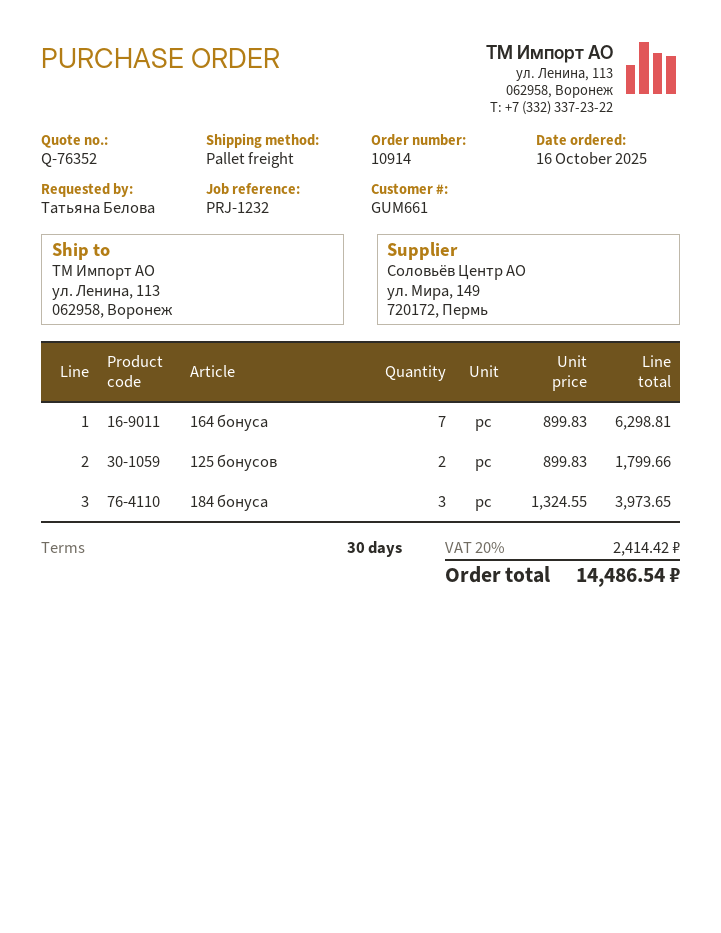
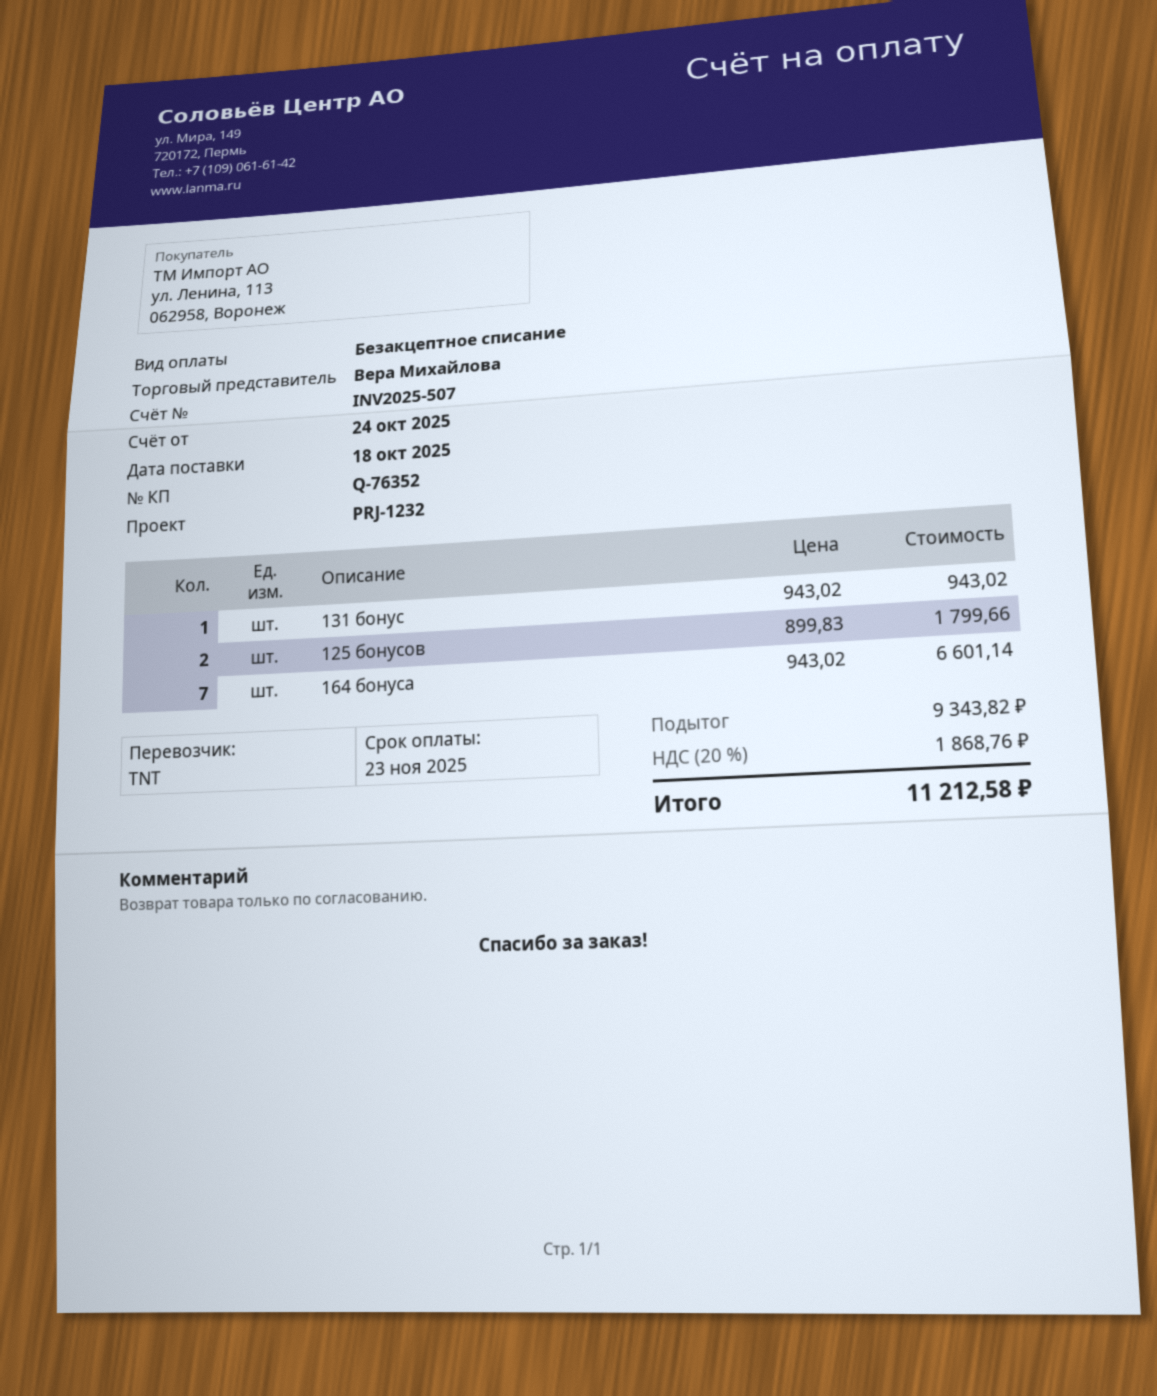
shipping method: pallet freight -> TNT
164 бонуса: 7 x 899.83 = 6298.81 -> 7 x 943.02 = 6601.14
184 бонуса: 3 x 1324.55 = 3973.65 -> none
131 бонус: none -> 1 x 943.02 = 943.02
tax: 20% = 2414.42 -> 20% = 1868.76
total: 14486.54 -> 11212.58

